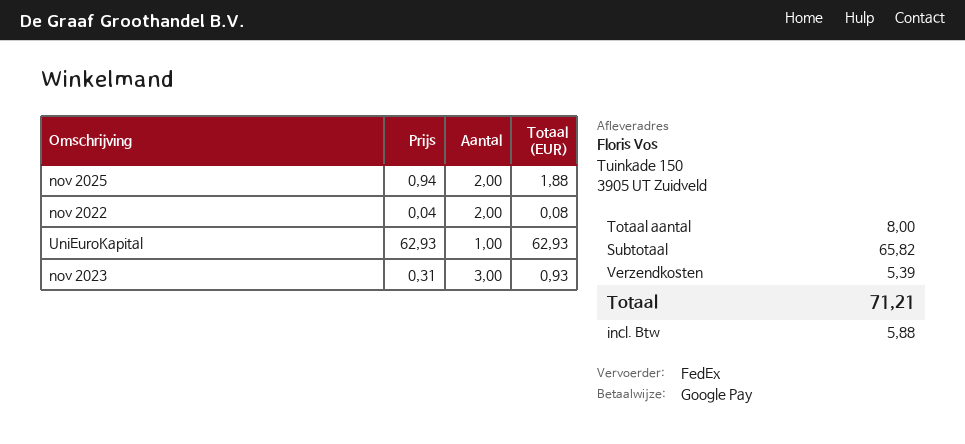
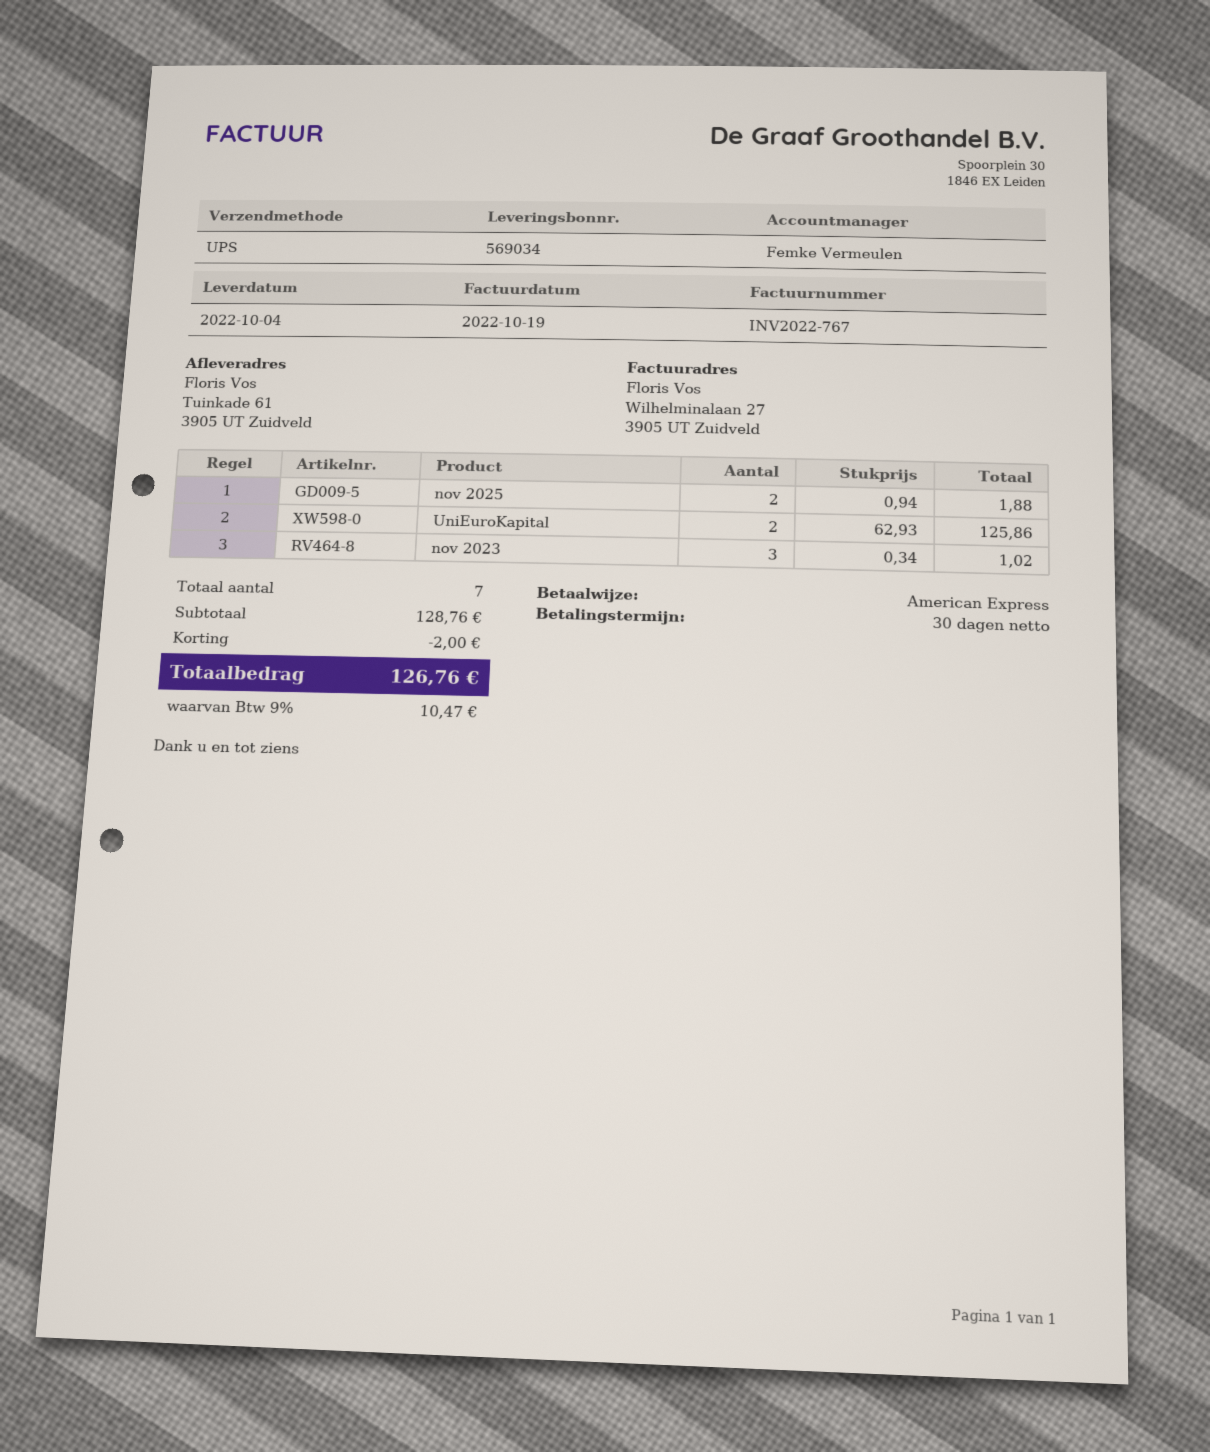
payment method: Google Pay -> American Express
shipping method: FedEx -> UPS
ship to: Tuinkade 150, 3905 UT Zuidveld -> Tuinkade 61, 3905 UT Zuidveld
nov 2022: 2 x 0.04 = 0.08 -> none
UniEuroKapital: 1 x 62.93 = 62.93 -> 2 x 62.93 = 125.86
nov 2023: 3 x 0.31 = 0.93 -> 3 x 0.34 = 1.02
total quantity: 8 -> 7
subtotal: 65.82 -> 128.76
discount: none -> 2.00
shipping: 5.39 -> none
tax: 5.88 -> 10.47
total: 71.21 -> 126.76

